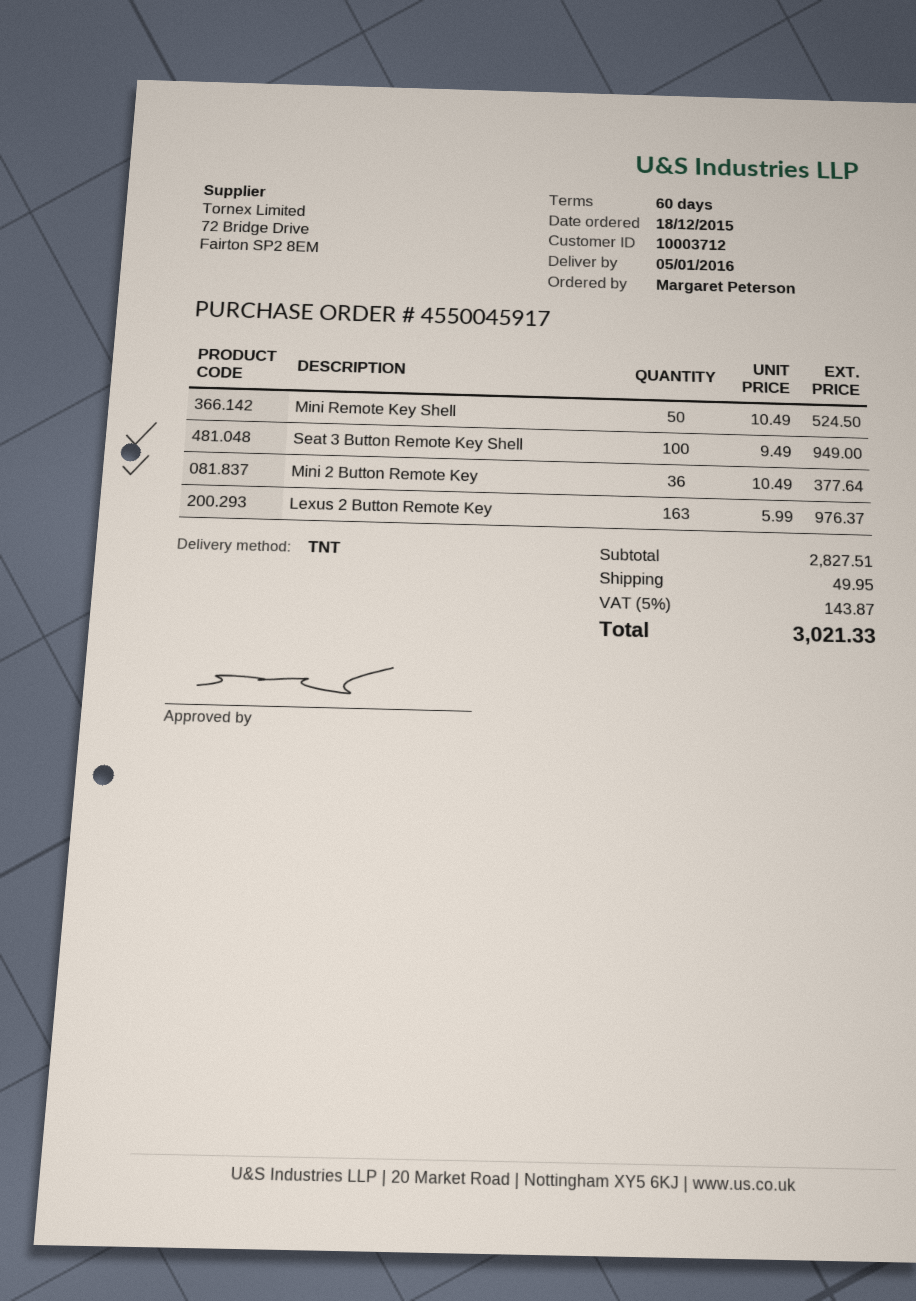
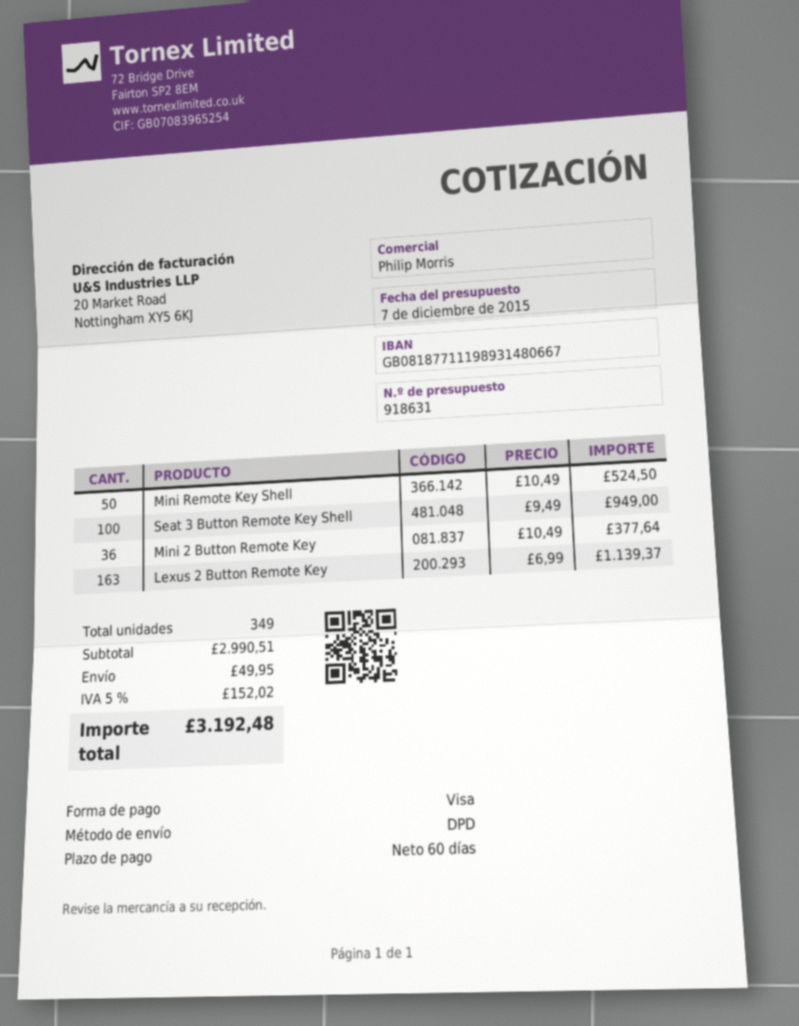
shipping method: TNT -> DPD
Lexus 2 Button Remote Key: 163 x 5.99 = 976.37 -> 163 x 6.99 = 1139.37
subtotal: 2827.51 -> 2990.51
tax: 5% = 143.87 -> 5% = 152.02
total: 3021.33 -> 3192.48

